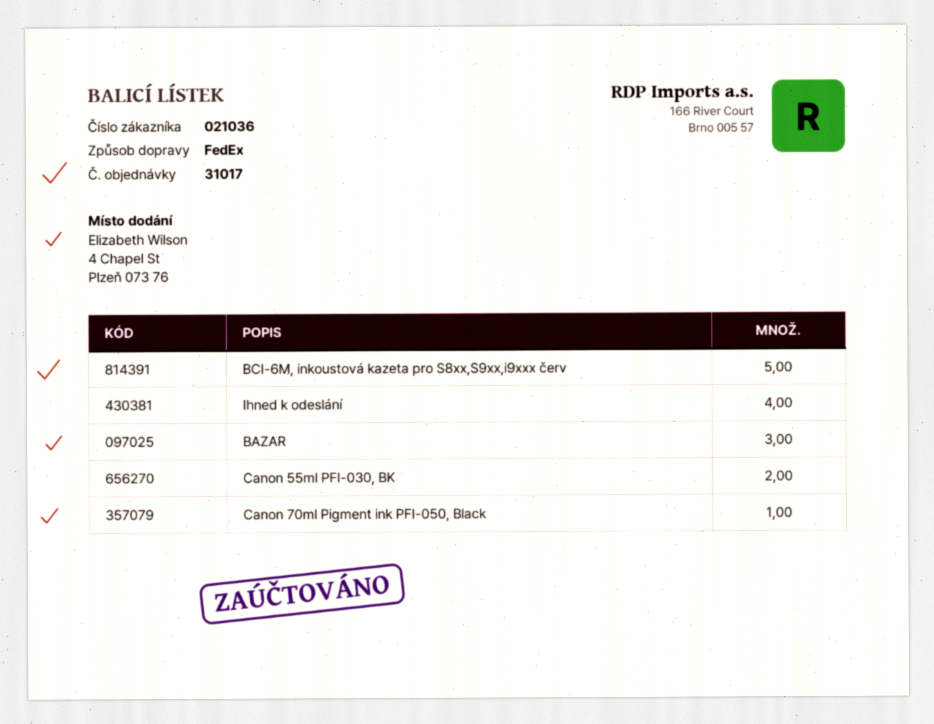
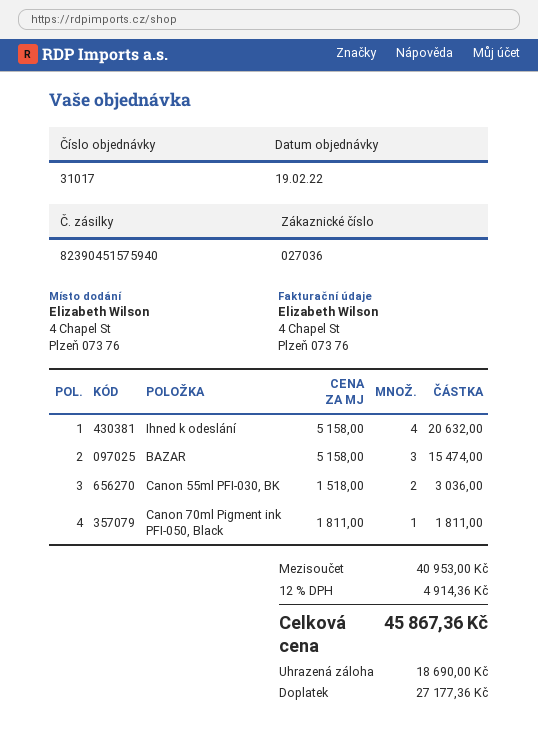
customer number: 021036 -> 027036
BCI-6M, inkoustová kazeta pro S8xx,S9xx,i9xxx červ: 5 -> none

